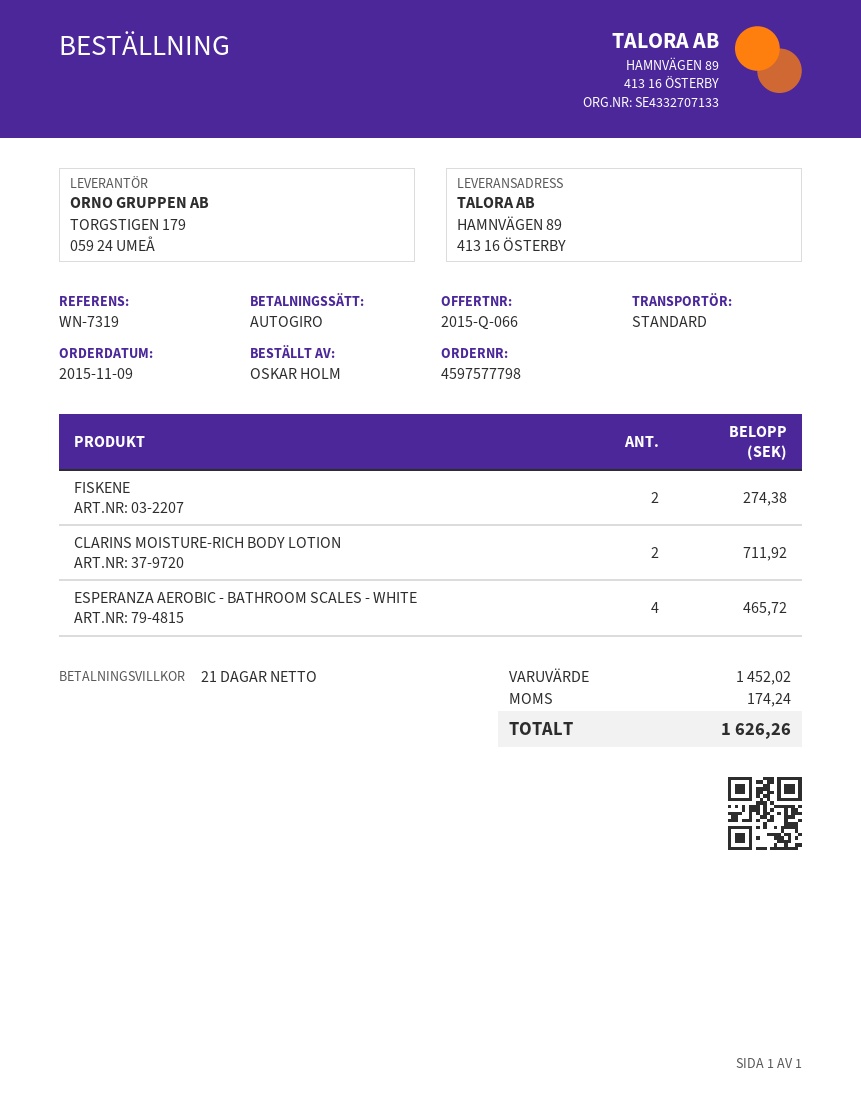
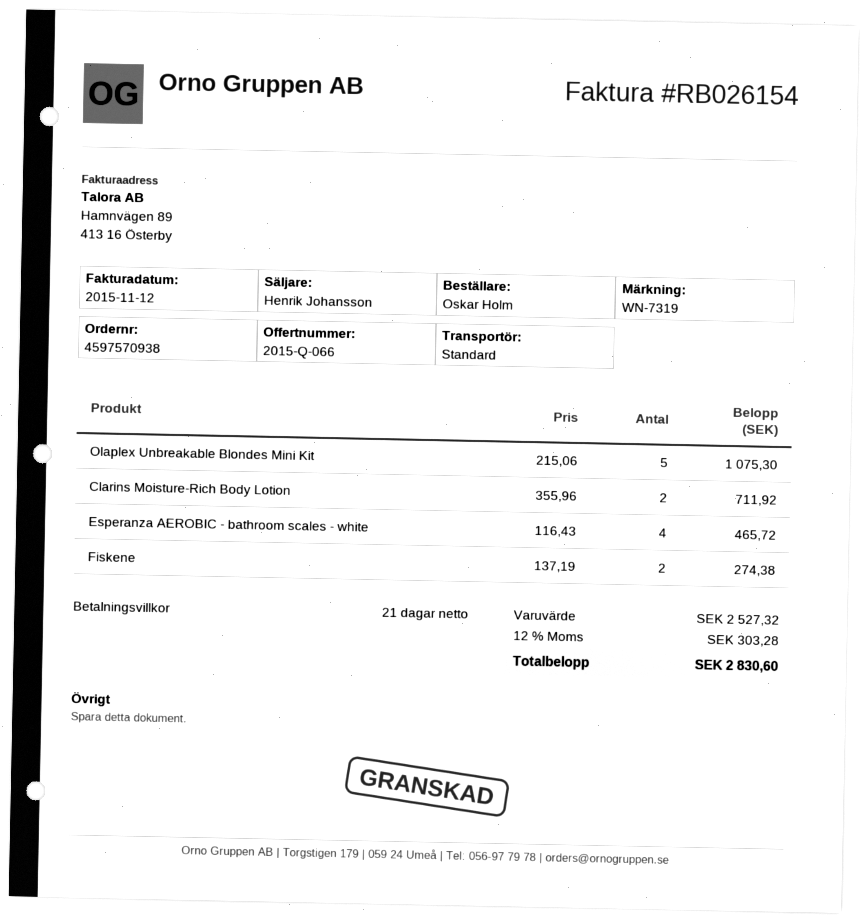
order number: 4597577798 -> 4597570938
Olaplex Unbreakable Blondes Mini Kit: none -> 5 for 1075.30
subtotal: 1452.02 -> 2527.32
tax: 174.24 -> 303.28
total: 1626.26 -> 2830.60

